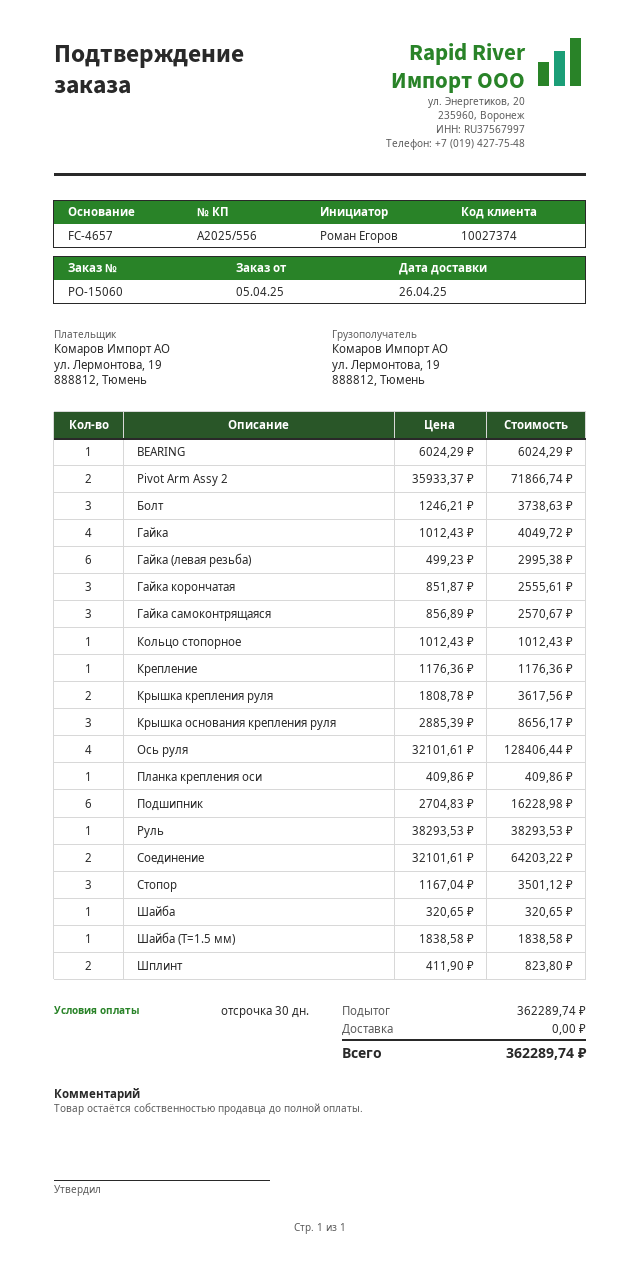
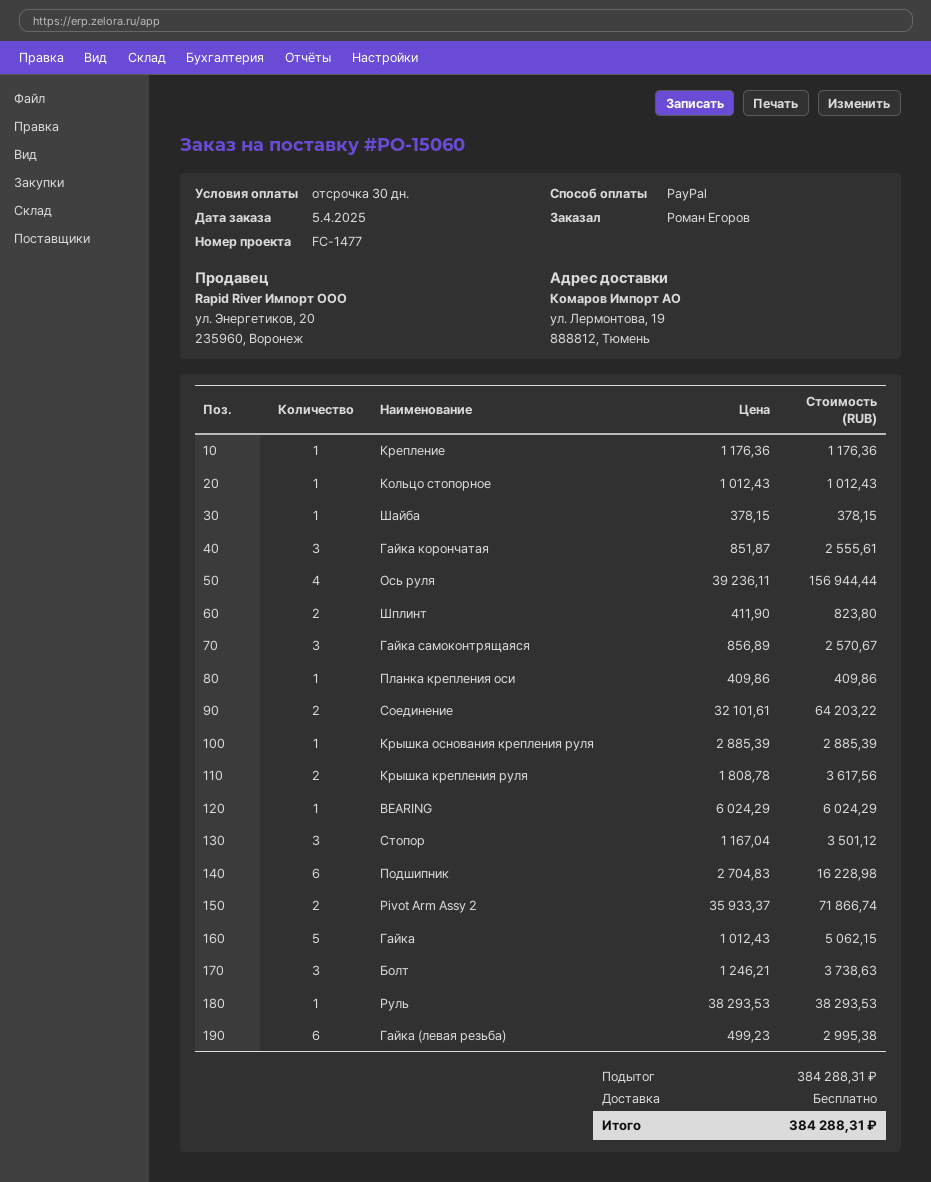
reference: FC-4657 -> FC-1477
Гайка: 4 x 1012.43 = 4049.72 -> 5 x 1012.43 = 5062.15
Крышка основания крепления руля: 3 x 2885.39 = 8656.17 -> 1 x 2885.39 = 2885.39
Ось руля: 4 x 32101.61 = 128406.44 -> 4 x 39236.11 = 156944.44
Шайба: 1 x 320.65 = 320.65 -> 1 x 378.15 = 378.15
Шайба (T=1.5 мм): 1 x 1838.58 = 1838.58 -> none
subtotal: 362289.74 -> 384288.31
total: 362289.74 -> 384288.31

